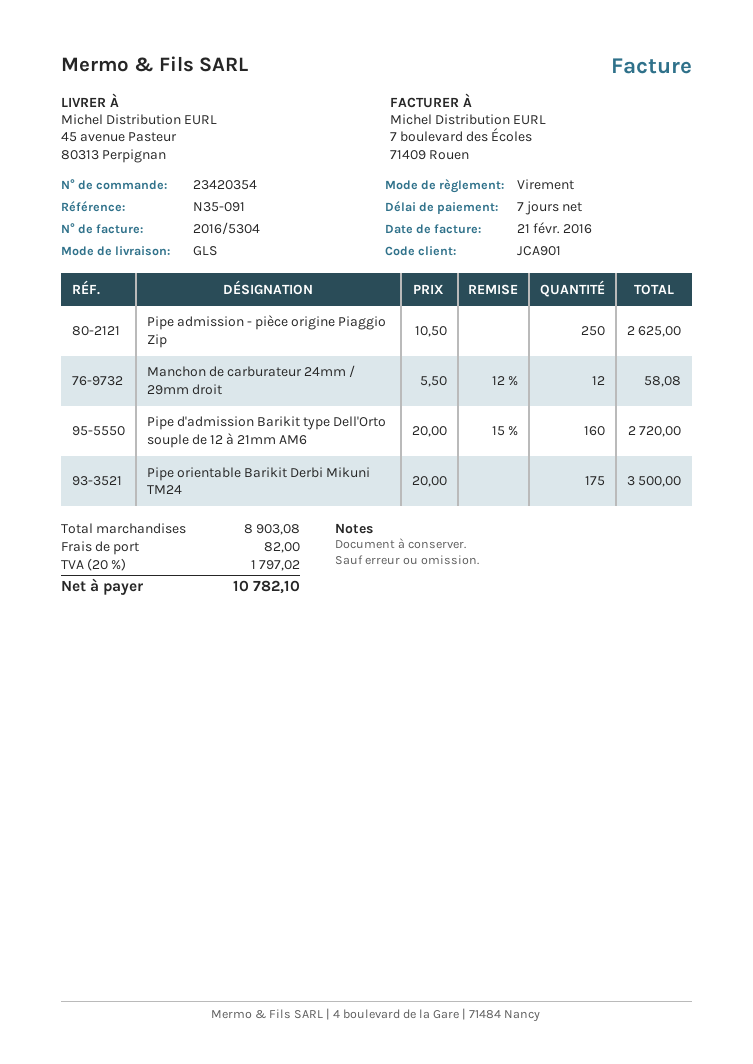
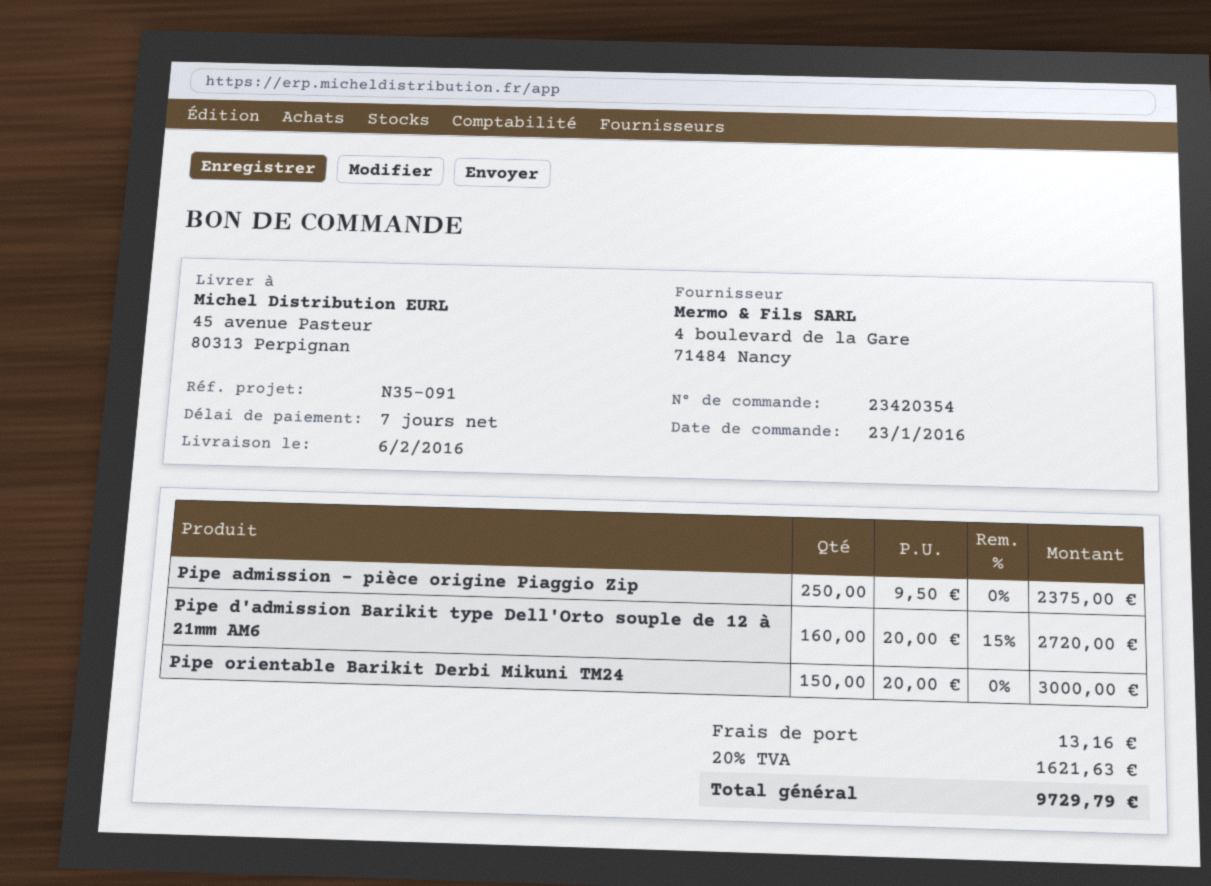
Pipe admission - pièce origine Piaggio Zip: 250 x 10.50 = 2625.00 -> 250 x 9.50 = 2375.00
Manchon de carburateur 24mm / 29mm droit: 12 x 5.50 - 12% = 58.08 -> none
Pipe orientable Barikit Derbi Mikuni TM24: 175 x 20.00 = 3500.00 -> 150 x 20.00 = 3000.00
shipping: 82.00 -> 13.16
tax: 20% = 1797.02 -> 20% = 1621.63
total: 10782.10 -> 9729.79

